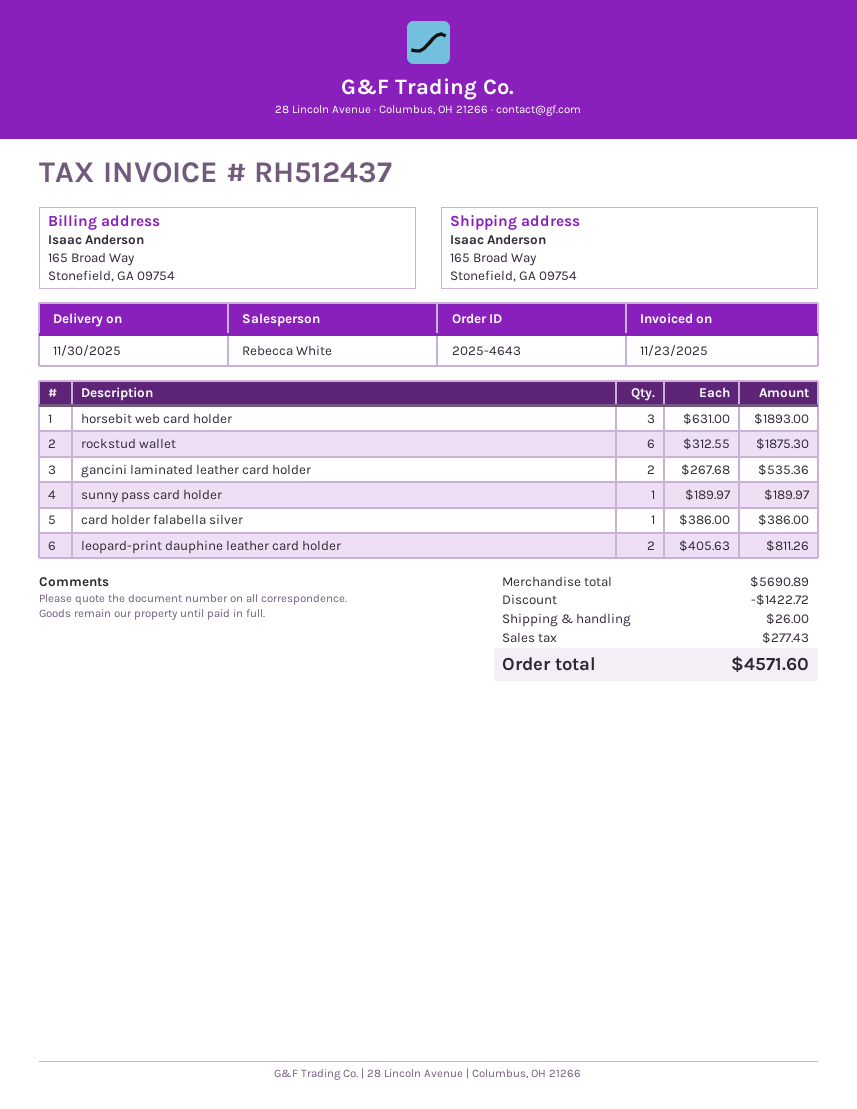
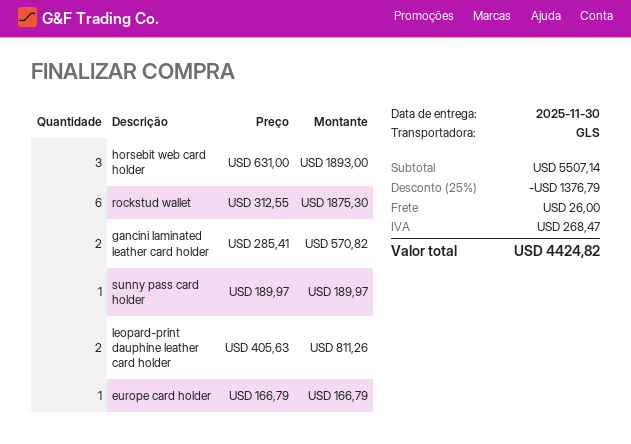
gancini laminated leather card holder: 2 x 267.68 = 535.36 -> 2 x 285.41 = 570.82
card holder falabella silver: 1 x 386.00 = 386.00 -> none
europe card holder: none -> 1 x 166.79 = 166.79
subtotal: 5690.89 -> 5507.14
discount: 1422.72 -> 1376.79
tax: 277.43 -> 268.47
total: 4571.60 -> 4424.82

